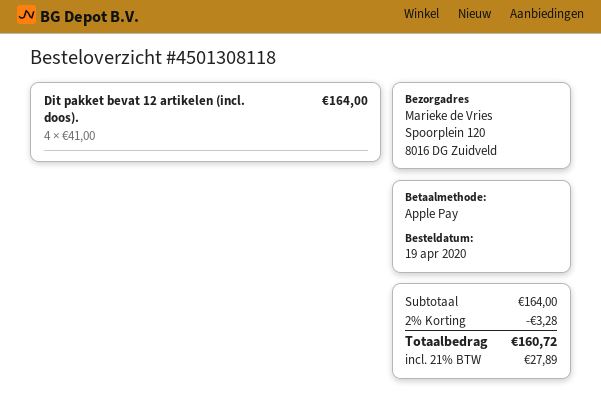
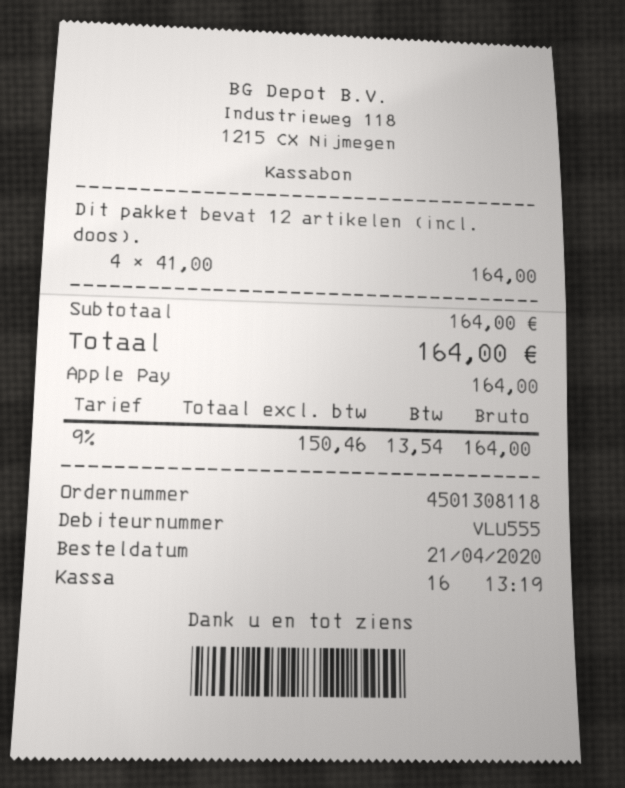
order date: 2020-04-19 -> 2020-04-21
discount: 2% = 3.28 -> none
tax: 21% = 27.89 -> 9% = 13.54
total: 160.72 -> 164.00

